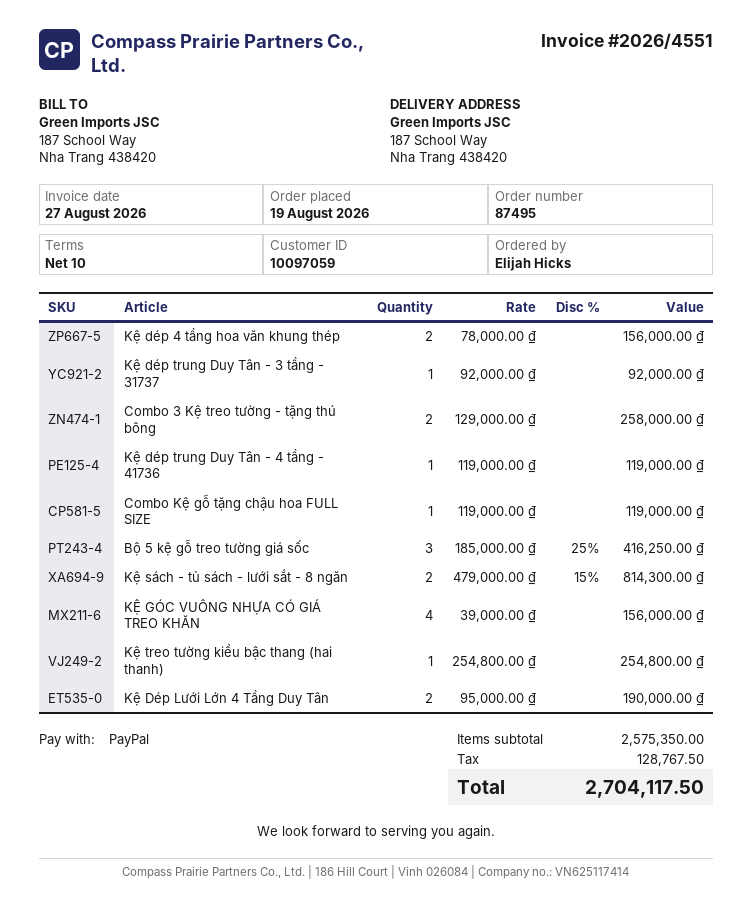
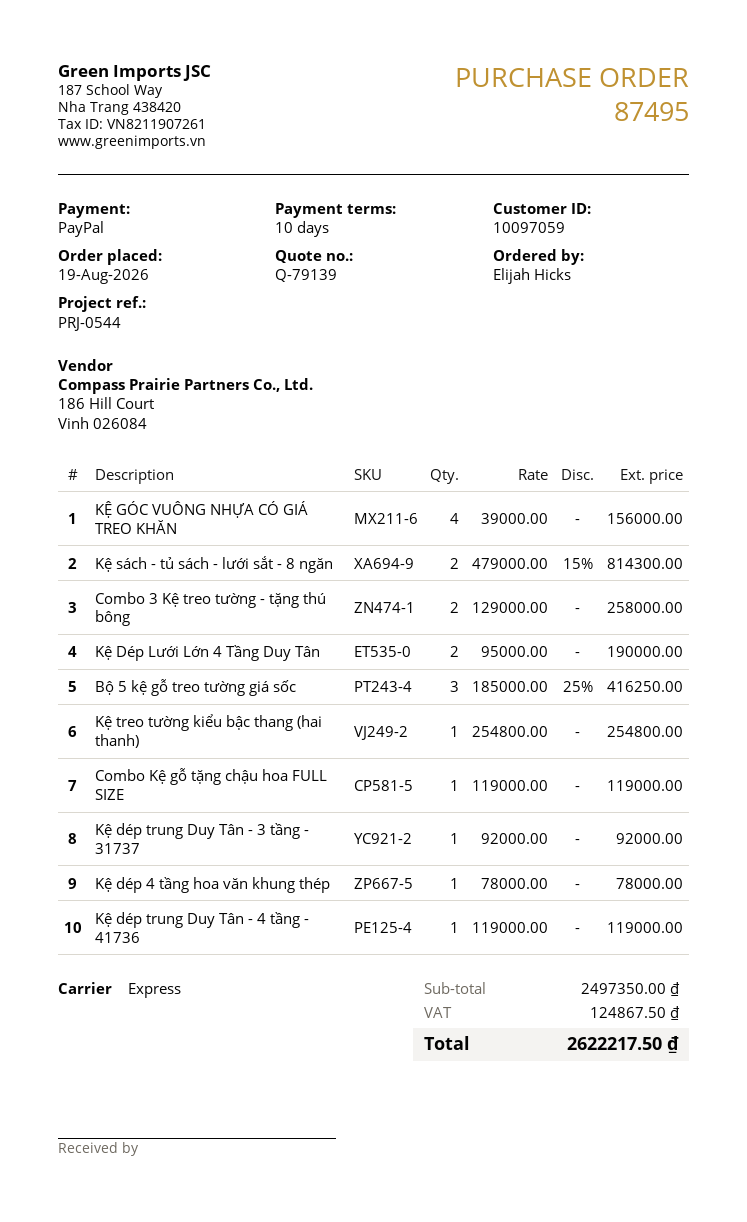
Kệ dép 4 tầng hoa văn khung thép: 2 x 78000.00 = 156000.00 -> 1 x 78000.00 = 78000.00
subtotal: 2575350.00 -> 2497350.00
tax: 128767.50 -> 124867.50
total: 2704117.50 -> 2622217.50

